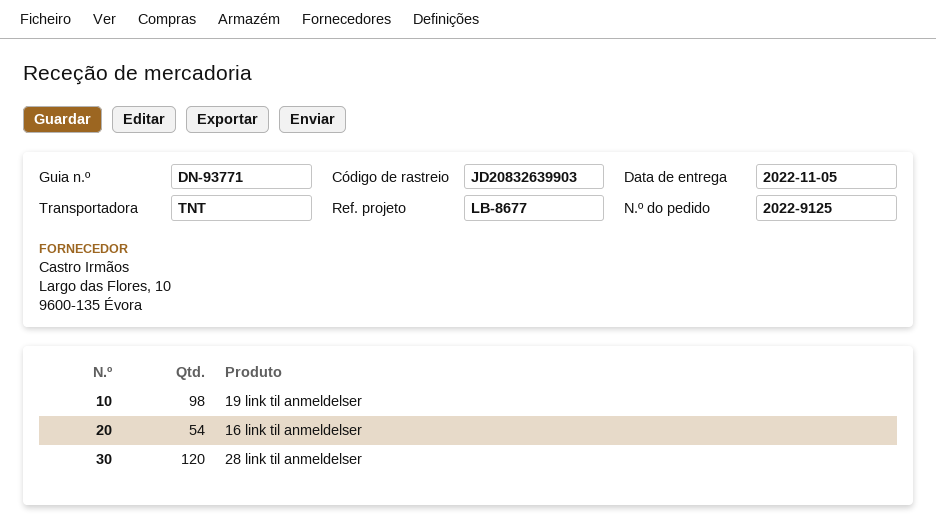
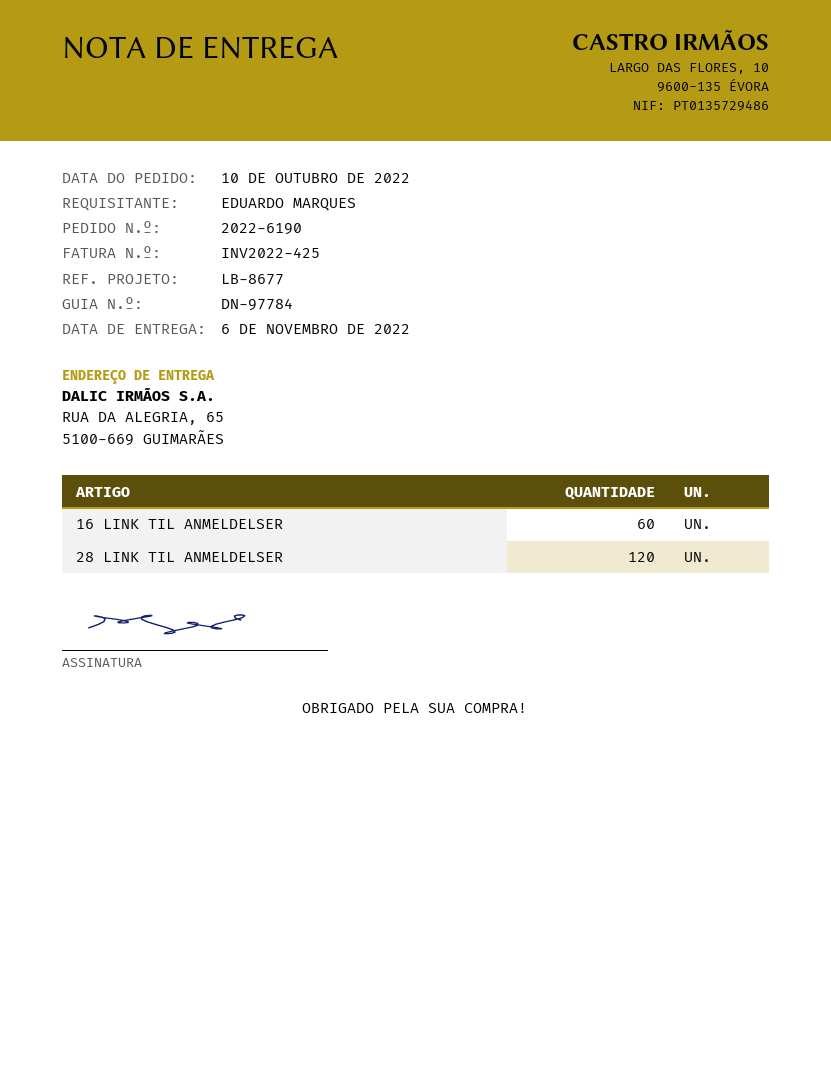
order number: 2022-9125 -> 2022-6190
delivery note number: DN-93771 -> DN-97784
delivery date: 2022-11-05 -> 2022-11-06
19 link til anmeldelser: 98 -> none
16 link til anmeldelser: 54 -> 60

